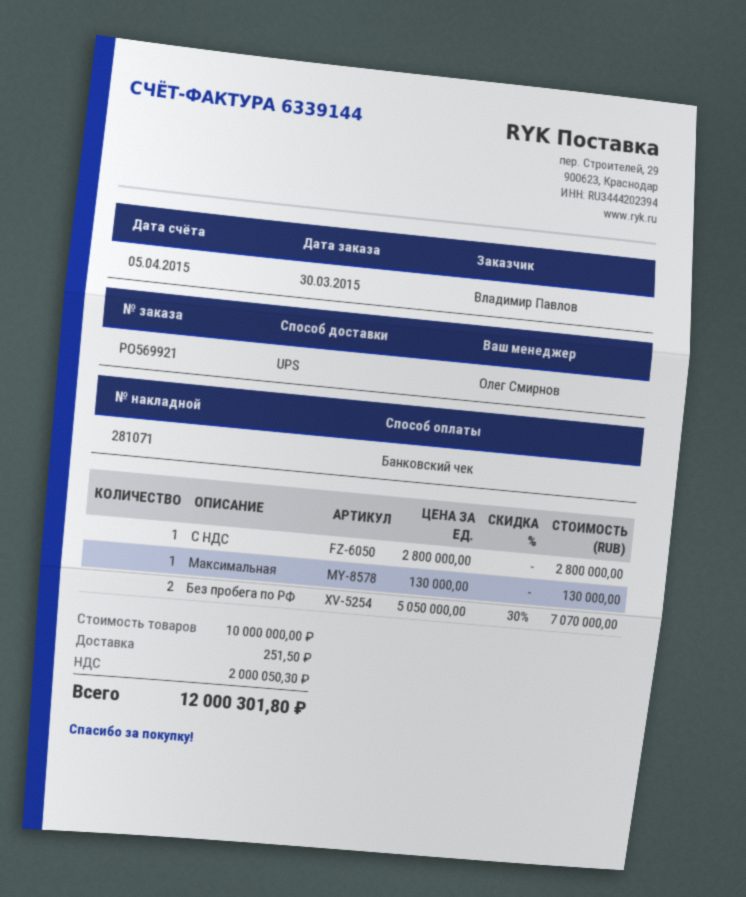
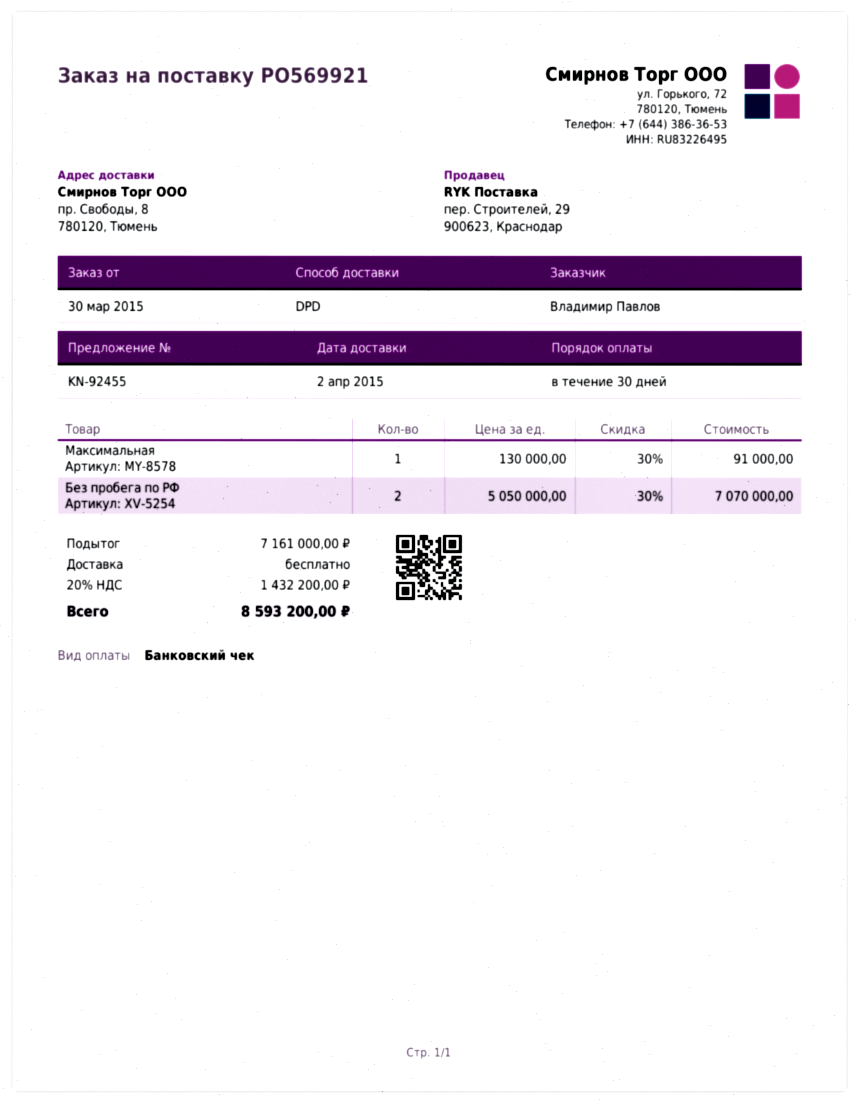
shipping method: UPS -> DPD
С НДС: 1 x 2800000.00 = 2800000.00 -> none
Максимальная: 1 x 130000.00 = 130000.00 -> 1 x 130000.00 - 30% = 91000.00
subtotal: 10000000.00 -> 7161000.00
shipping: 251.50 -> 0.00
tax: 2000050.30 -> 1432200.00
total: 12000301.80 -> 8593200.00

